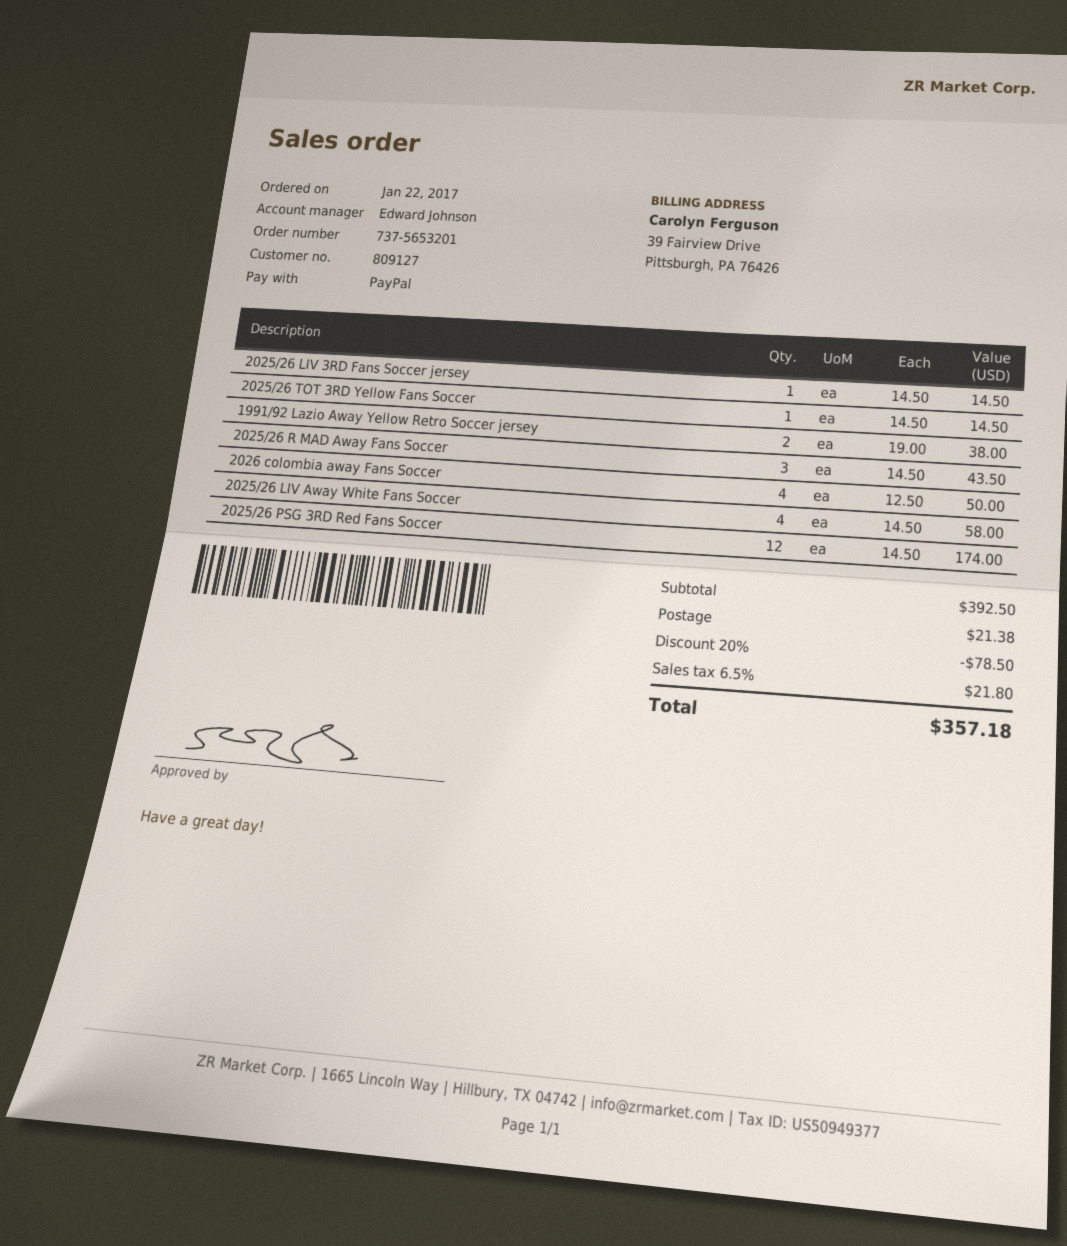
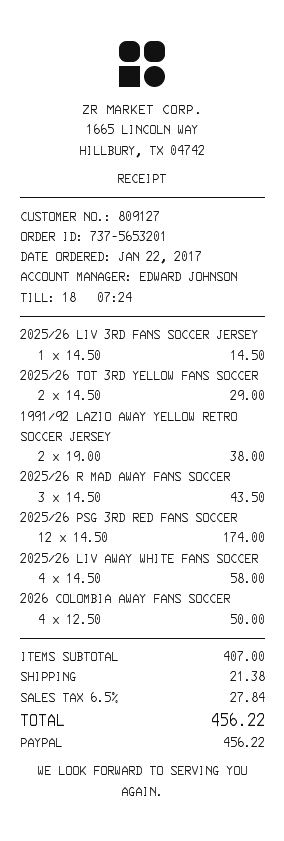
2025/26 TOT 3RD Yellow Fans Soccer: 1 x 14.50 = 14.50 -> 2 x 14.50 = 29.00
subtotal: 392.50 -> 407.00
discount: 20% = 78.50 -> none
tax: 6.5% = 21.80 -> 6.5% = 27.84
total: 357.18 -> 456.22

